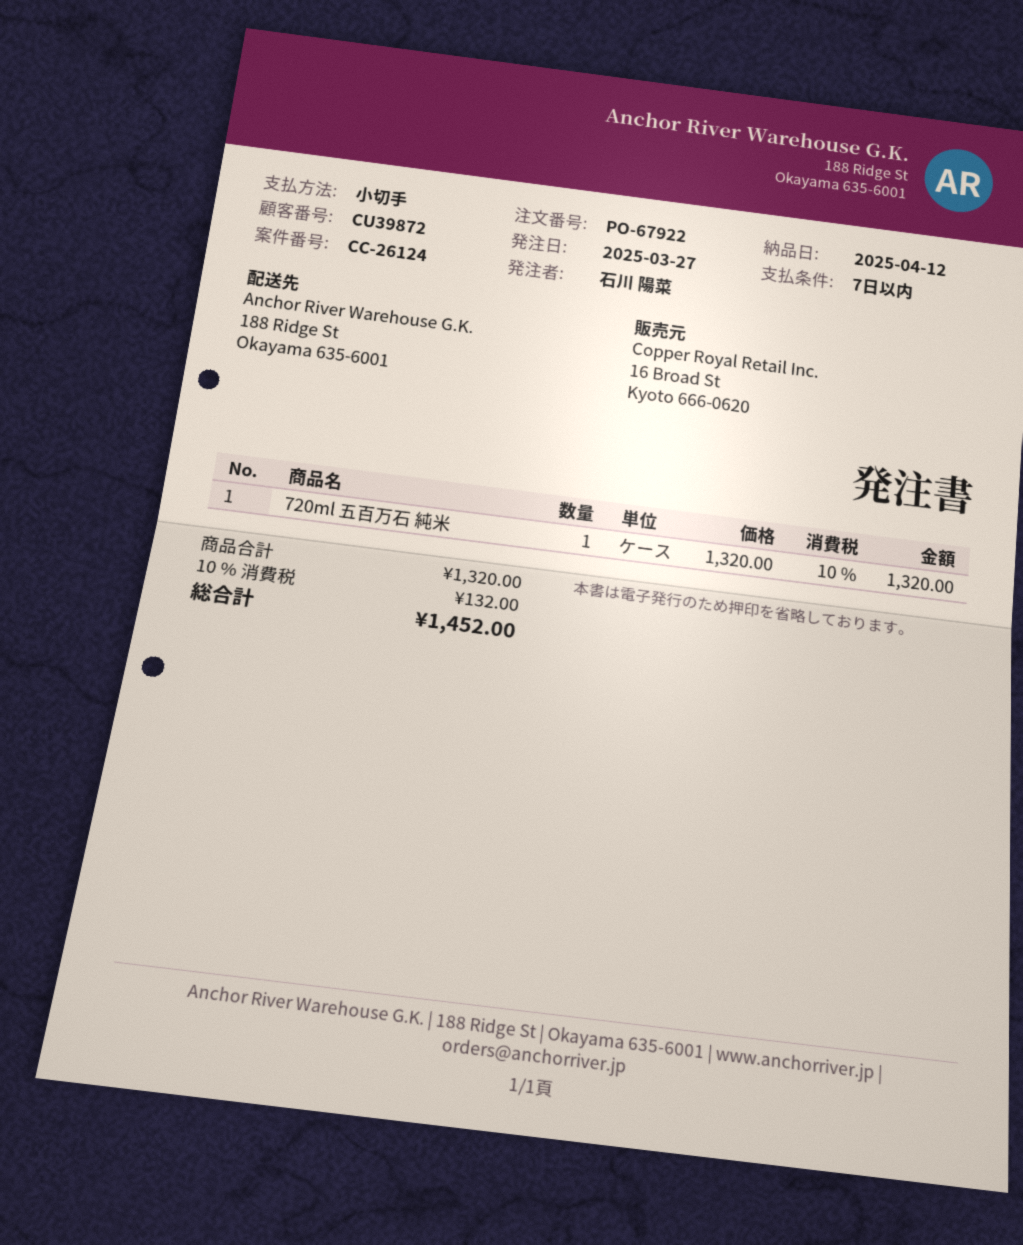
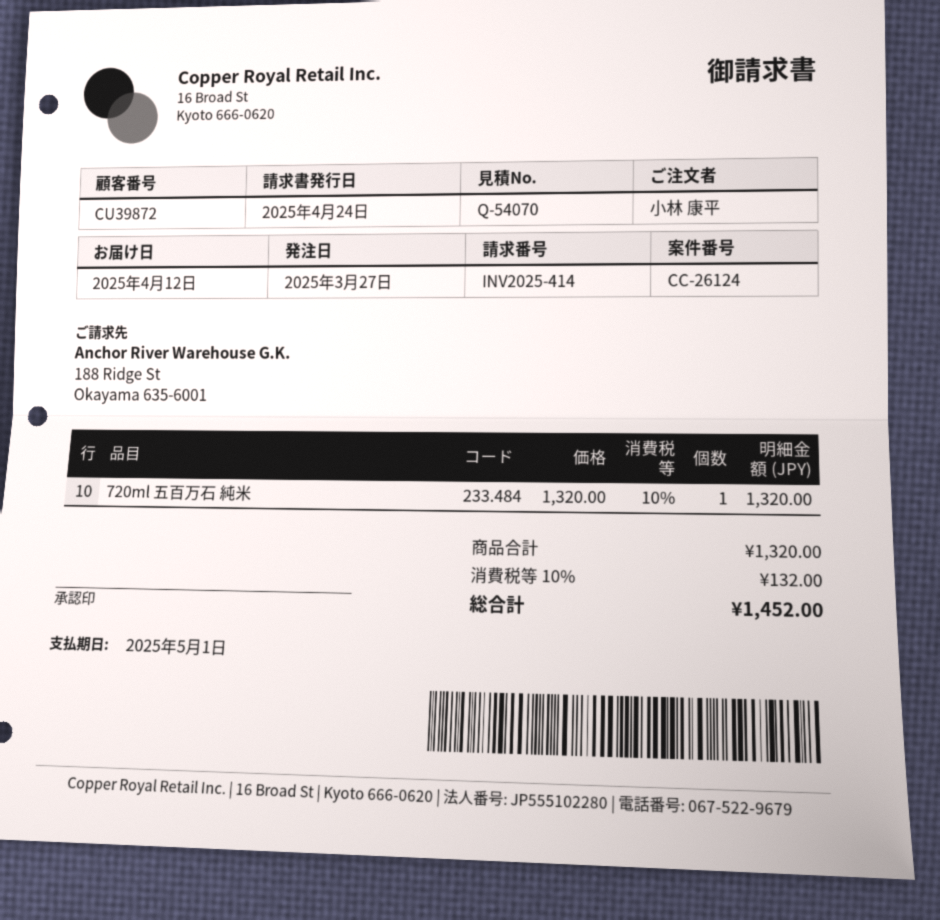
ordered by: 石川 陽菜 -> 小林 康平

